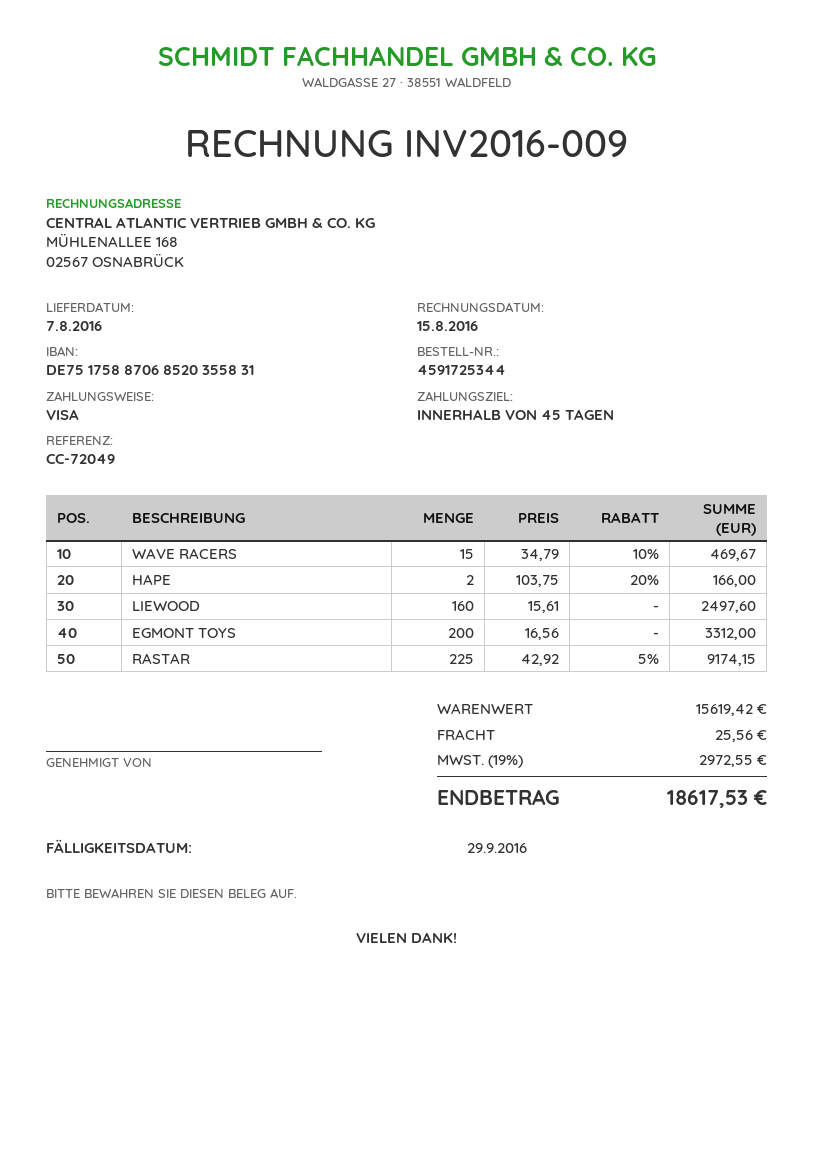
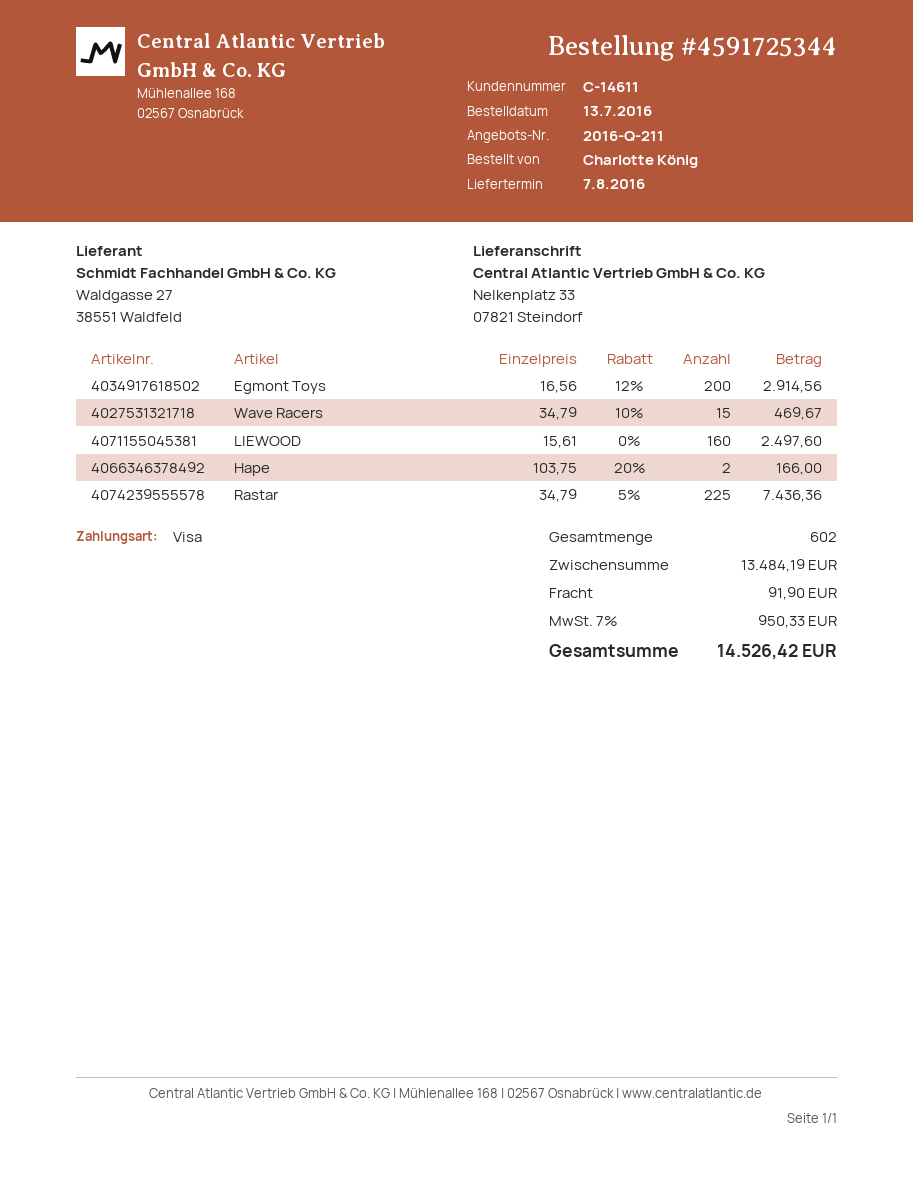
EGMONT TOYS: 200 x 16.56 = 3312.00 -> 200 x 16.56 - 12% = 2914.56
RASTAR: 225 x 42.92 - 5% = 9174.15 -> 225 x 34.79 - 5% = 7436.36
subtotal: 15619.42 -> 13484.19
shipping: 25.56 -> 91.90
tax: 19% = 2972.55 -> 7% = 950.33
total: 18617.53 -> 14526.42

